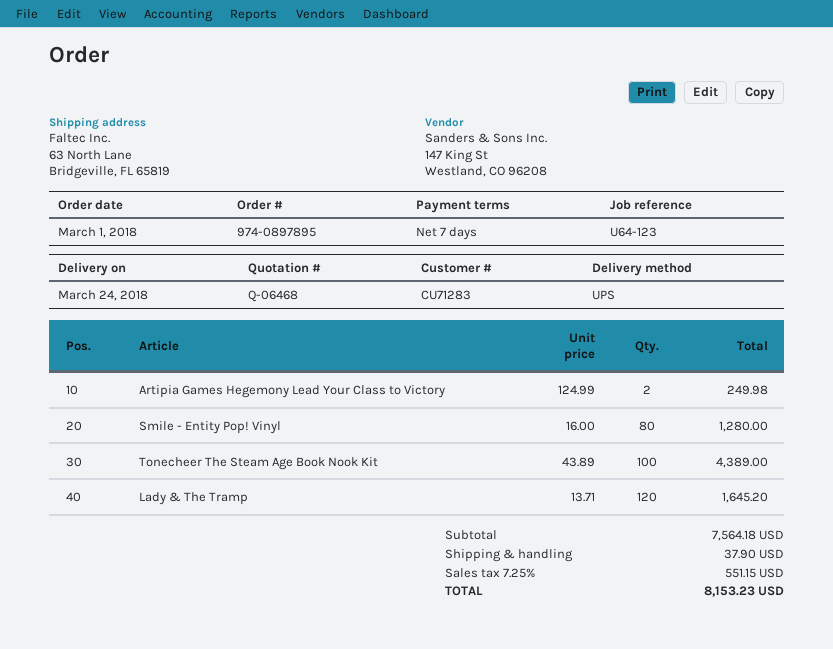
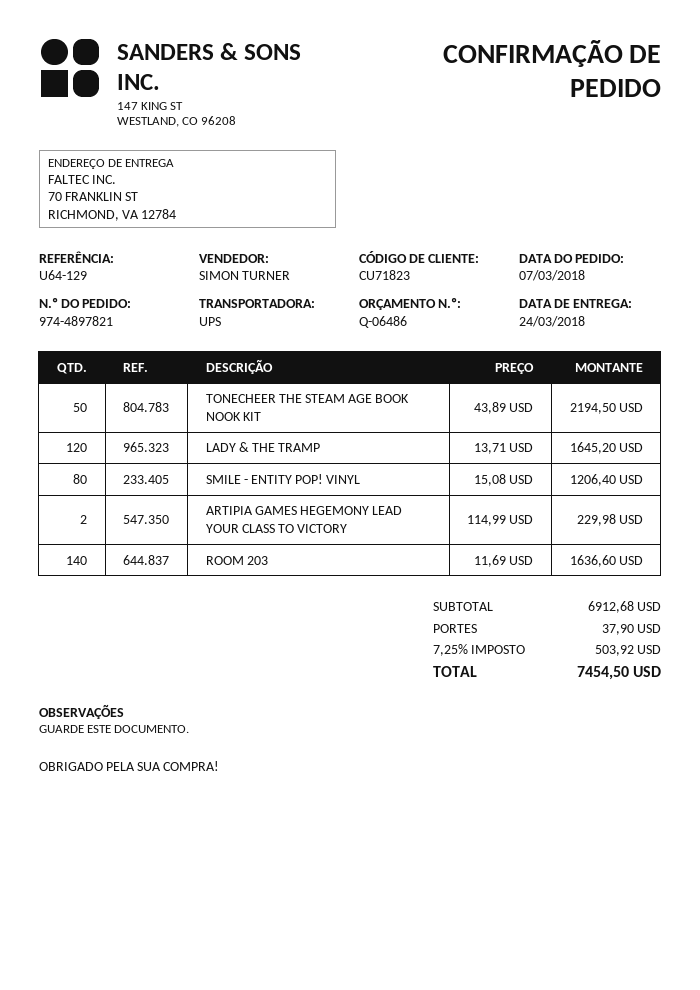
quote number: Q-06468 -> Q-06486
order number: 974-0897895 -> 974-4897821
order date: 2018-03-01 -> 2018-03-07
customer number: CU71283 -> CU71823
reference: U64-123 -> U64-129
ship to: 63 North Lane, Bridgeville, FL 65819 -> 70 FRANKLIN ST, RICHMOND, VA 12784
Artipia Games Hegemony Lead Your Class to Victory: 2 x 124.99 = 249.98 -> 2 x 114.99 = 229.98
Smile - Entity Pop! Vinyl: 80 x 16.00 = 1280.00 -> 80 x 15.08 = 1206.40
Tonecheer The Steam Age Book Nook Kit: 100 x 43.89 = 4389.00 -> 50 x 43.89 = 2194.50
ROOM 203: none -> 140 x 11.69 = 1636.60
subtotal: 7564.18 -> 6912.68
tax: 7.25% = 551.15 -> 7.25% = 503.92
total: 8153.23 -> 7454.50

